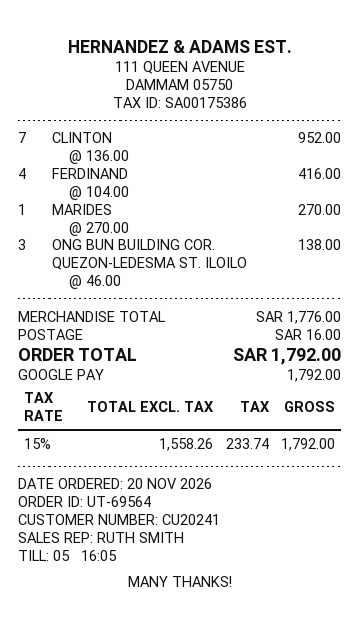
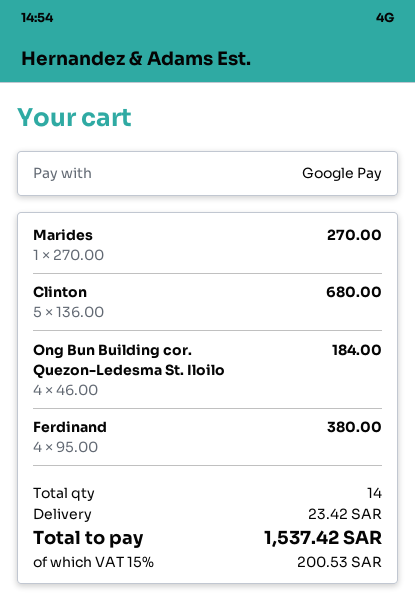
CLINTON: 7 x 136.00 = 952.00 -> 5 x 136.00 = 680.00
FERDINAND: 4 x 104.00 = 416.00 -> 4 x 95.00 = 380.00
ONG BUN BUILDING COR. QUEZON-LEDESMA ST. ILOILO: 3 x 46.00 = 138.00 -> 4 x 46.00 = 184.00
shipping: 16.00 -> 23.42
tax: 15% = 233.74 -> 15% = 200.53
total: 1792.00 -> 1537.42

